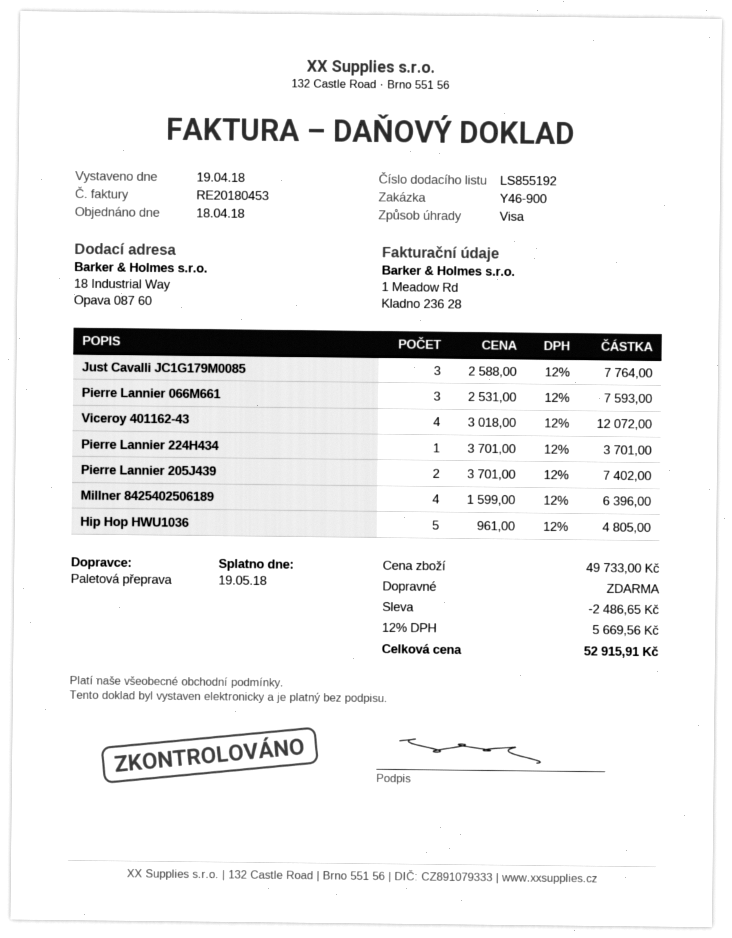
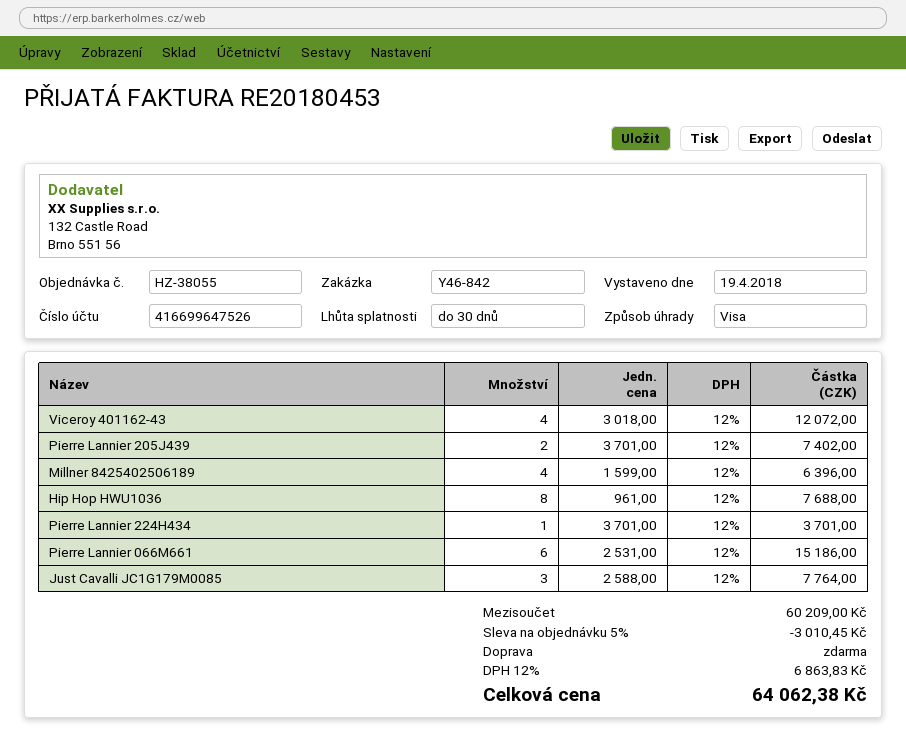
reference: Y46-900 -> Y46-842
Pierre Lannier 066M661: 3 x 2531.00 = 7593.00 -> 6 x 2531.00 = 15186.00
Hip Hop HWU1036: 5 x 961.00 = 4805.00 -> 8 x 961.00 = 7688.00
subtotal: 49733.00 -> 60209.00
discount: 2486.65 -> 3010.45
tax: 12% = 5669.56 -> 12% = 6863.83
total: 52915.91 -> 64062.38

